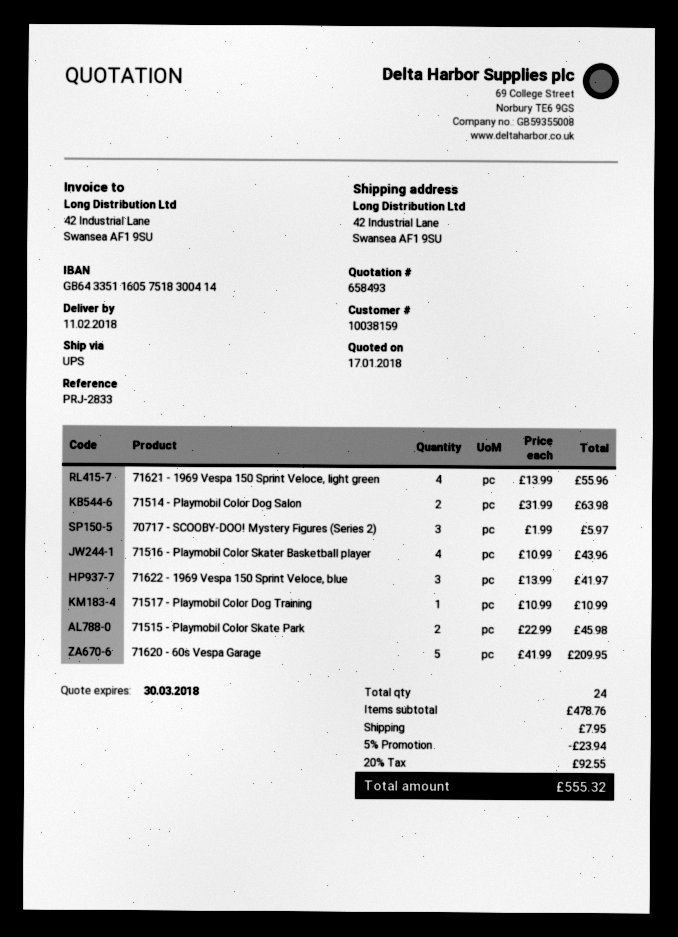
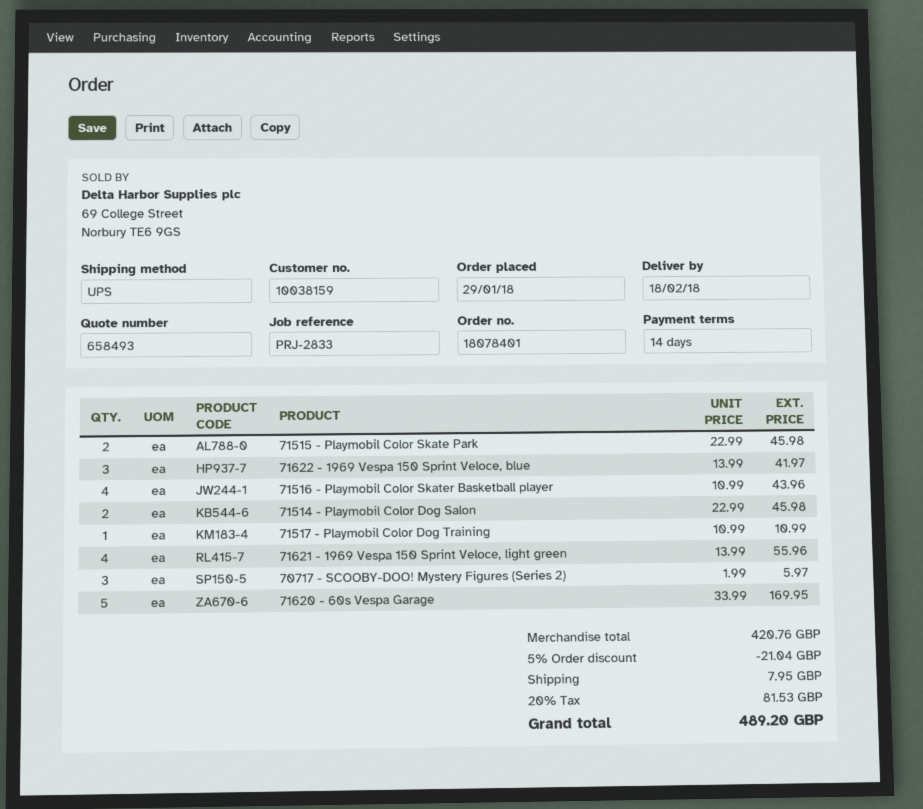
delivery date: 2018-02-11 -> 2018-02-18
71514 - Playmobil Color Dog Salon: 2 x 31.99 = 63.98 -> 2 x 22.99 = 45.98
71620 - 60s Vespa Garage: 5 x 41.99 = 209.95 -> 5 x 33.99 = 169.95
subtotal: 478.76 -> 420.76
discount: 5% = 23.94 -> 5% = 21.04
tax: 20% = 92.55 -> 20% = 81.53
total: 555.32 -> 489.20

